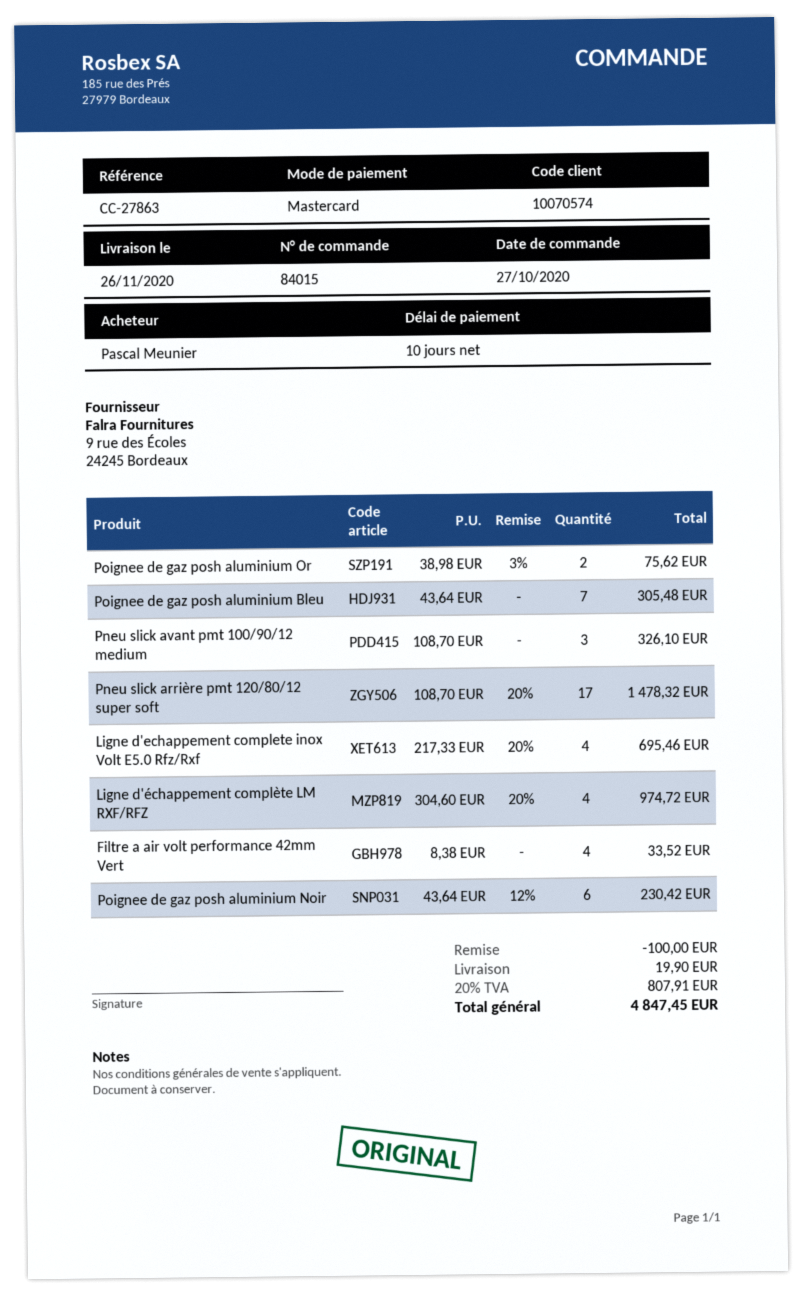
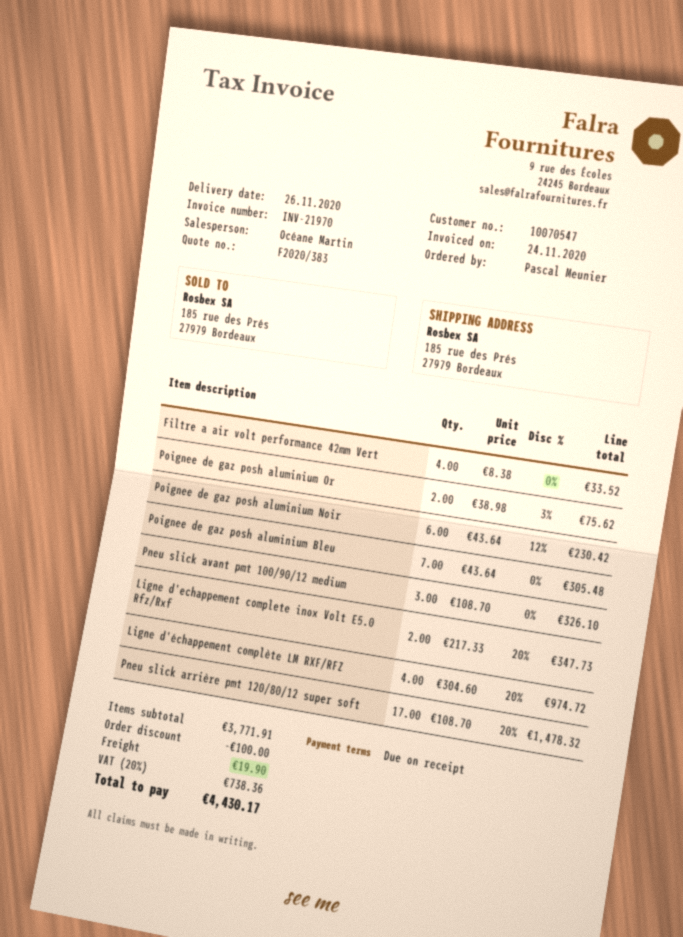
payment terms: 10 days -> on receipt
customer number: 10070574 -> 10070547
Ligne d'echappement complete inox Volt E5.0 Rfz/Rxf: 4 x 217.33 - 20% = 695.46 -> 2 x 217.33 - 20% = 347.73
tax: 20% = 807.91 -> 20% = 738.36
total: 4847.45 -> 4430.17

